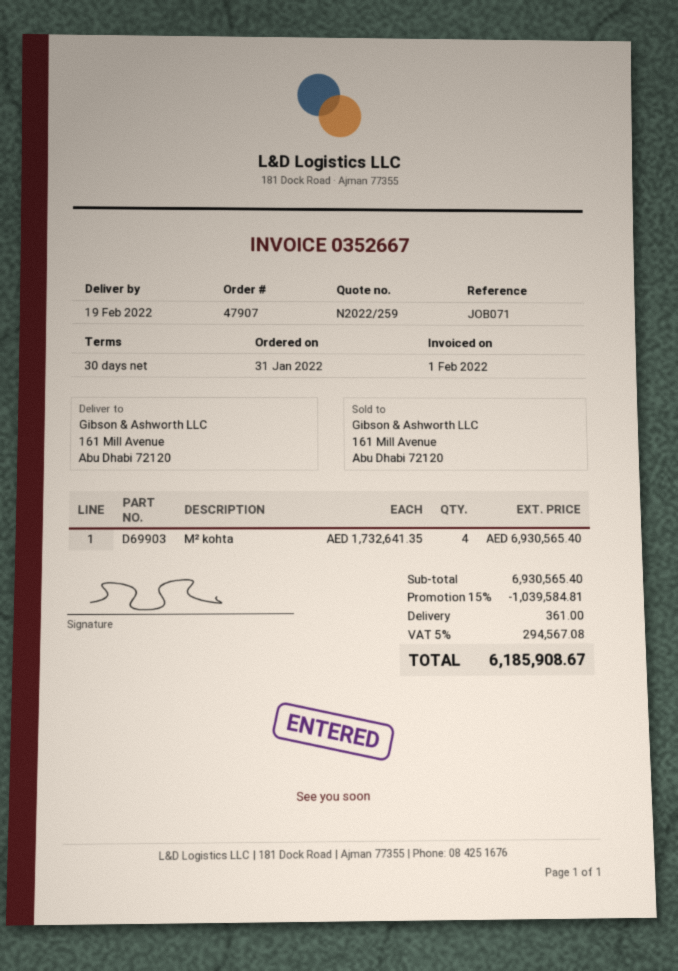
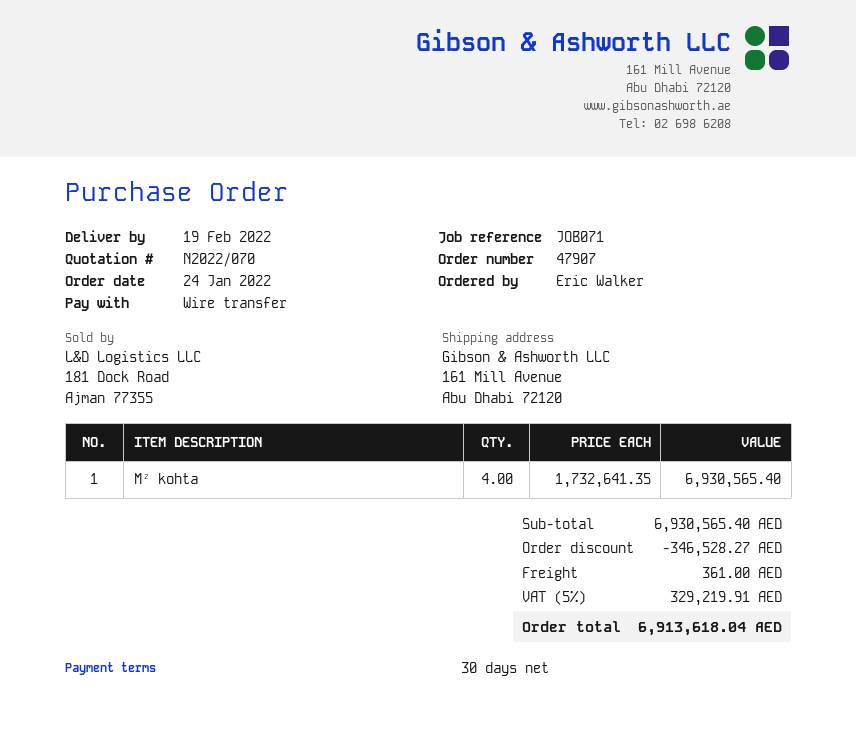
quote number: N2022/259 -> N2022/070
order date: 2022-01-31 -> 2022-01-24
discount: 1039584.81 -> 346528.27
tax: 5% = 294567.08 -> 5% = 329219.91
total: 6185908.67 -> 6913618.04

